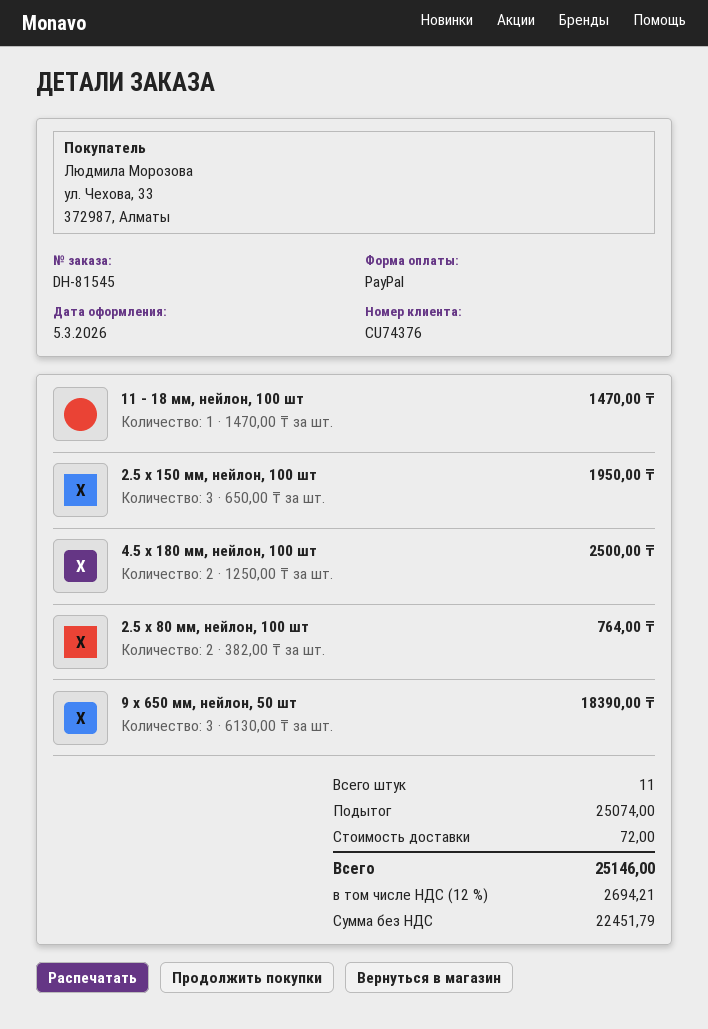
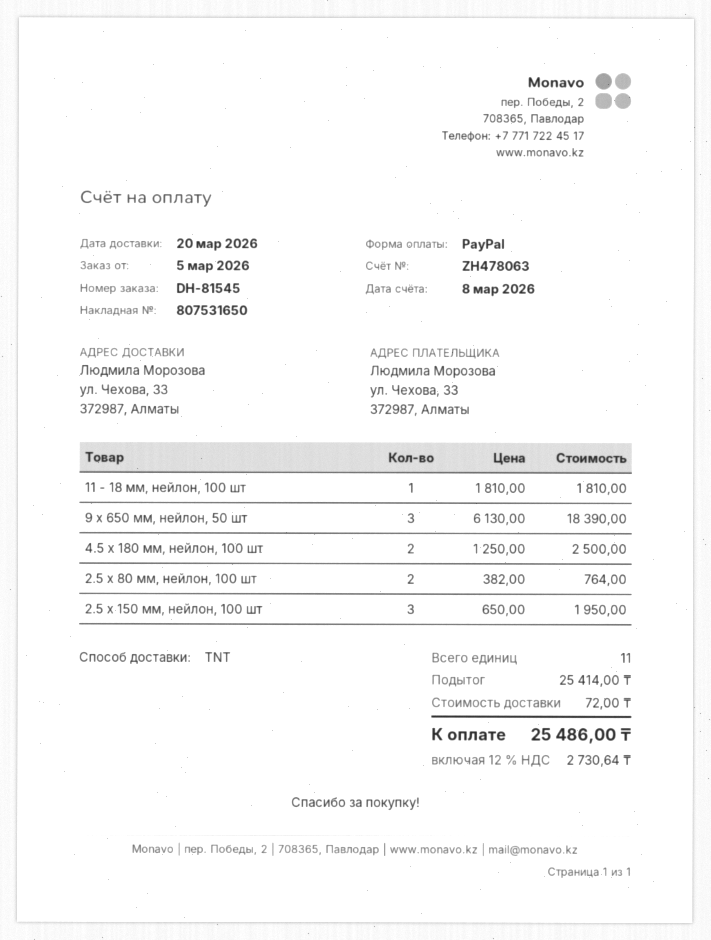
11 - 18 мм, нейлон, 100 шт: 1 x 1470.00 = 1470.00 -> 1 x 1810.00 = 1810.00
subtotal: 25074.00 -> 25414.00
tax: 12% = 2694.21 -> 12% = 2730.64
total: 25146.00 -> 25486.00

